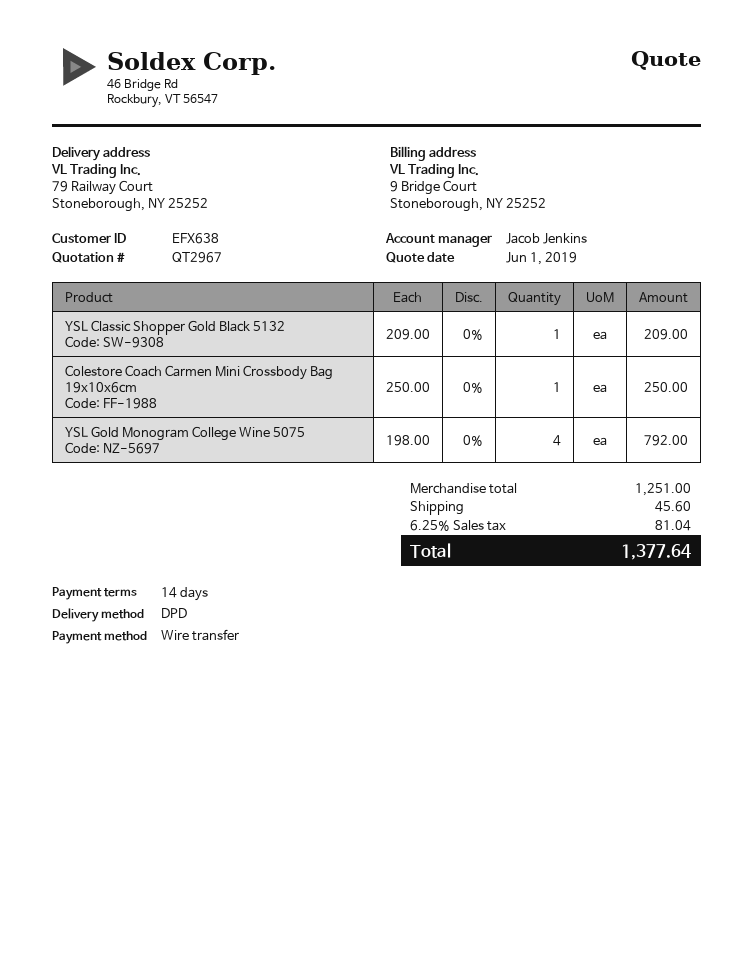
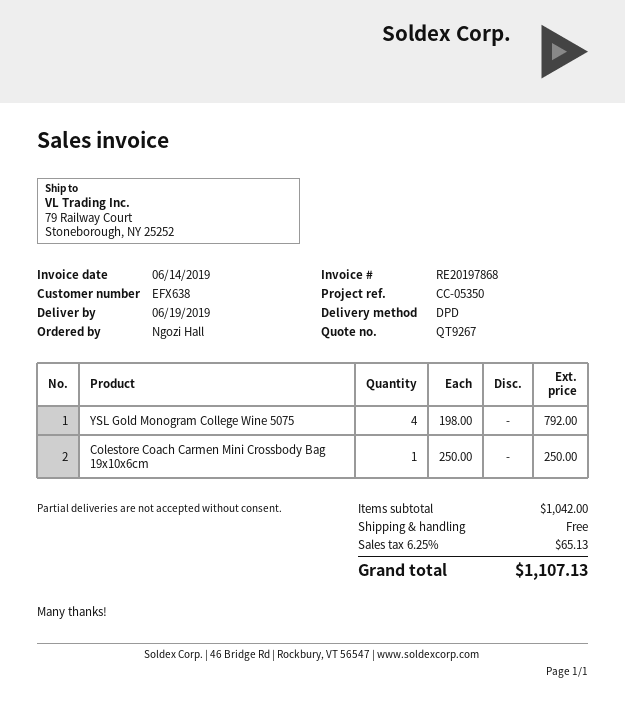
quote number: QT2967 -> QT9267
YSL Classic Shopper Gold Black 5132: 1 x 209.00 = 209.00 -> none
subtotal: 1251.00 -> 1042.00
shipping: 45.60 -> 0.00
tax: 6.25% = 81.04 -> 6.25% = 65.13
total: 1377.64 -> 1107.13

